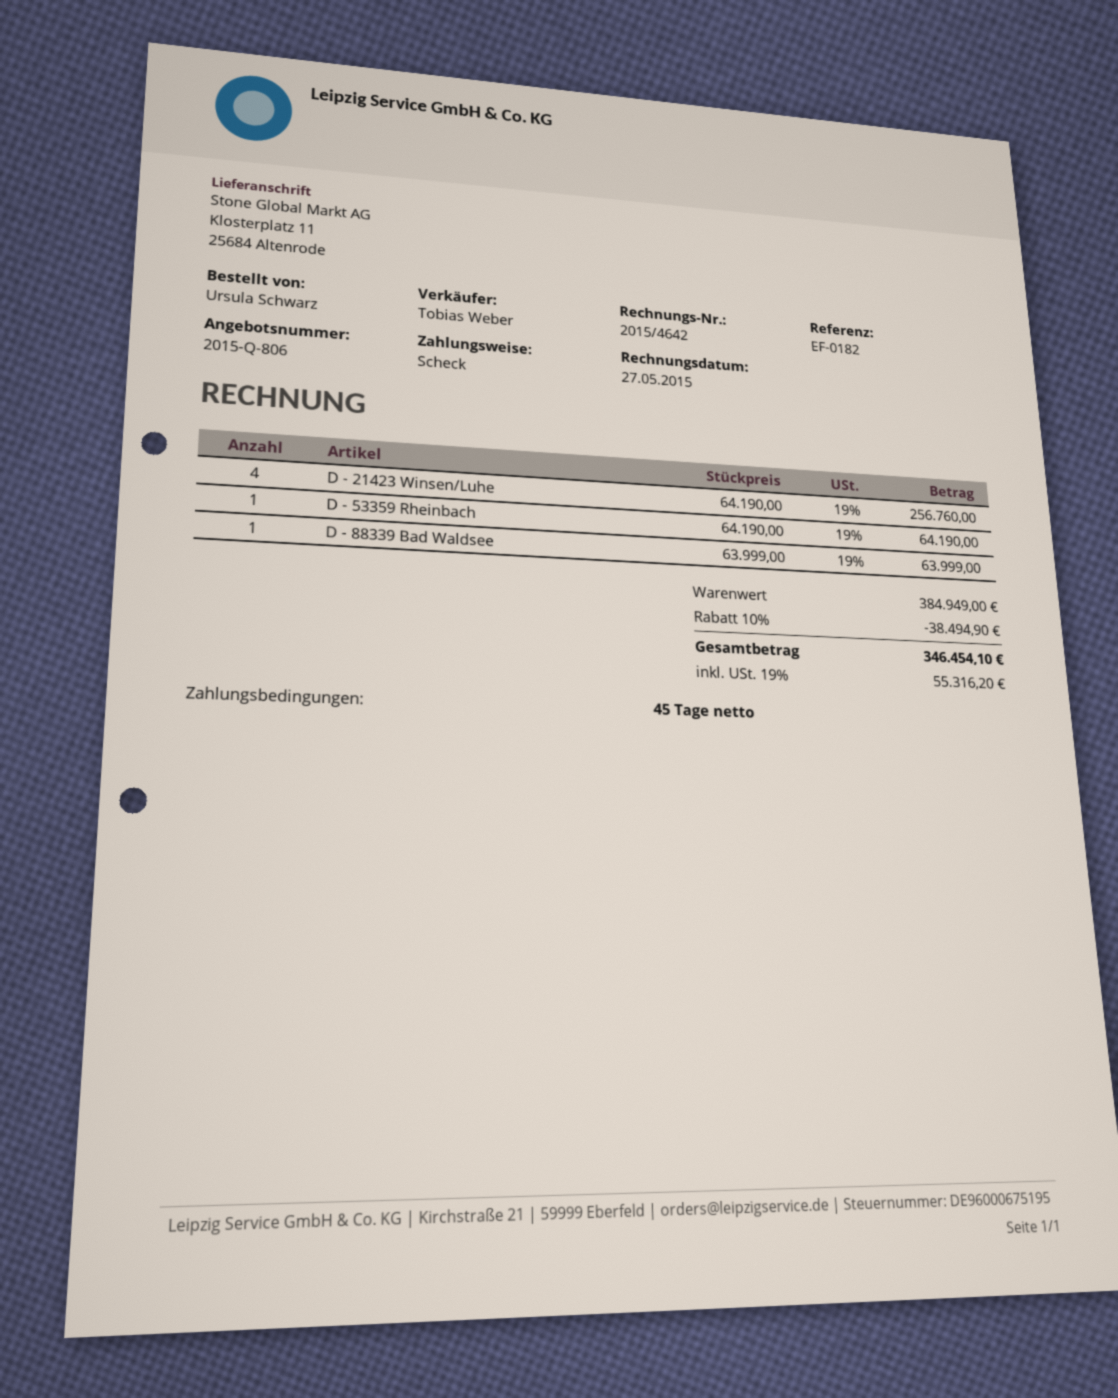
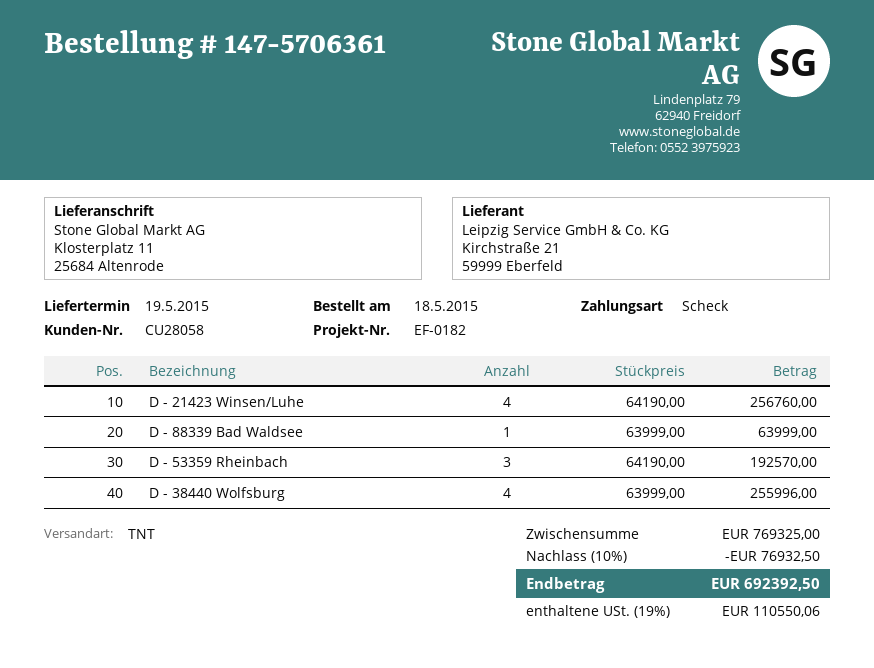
D - 53359 Rheinbach: 1 x 64190.00 = 64190.00 -> 3 x 64190.00 = 192570.00
D - 38440 Wolfsburg: none -> 4 x 63999.00 = 255996.00
subtotal: 384949.00 -> 769325.00
discount: 10% = 38494.90 -> 10% = 76932.50
tax: 19% = 55316.20 -> 19% = 110550.06
total: 346454.10 -> 692392.50

